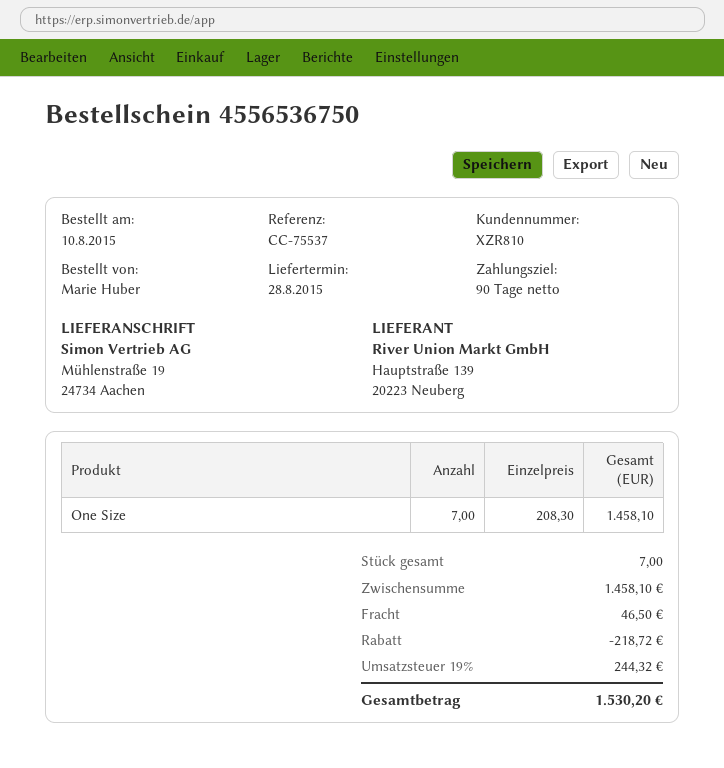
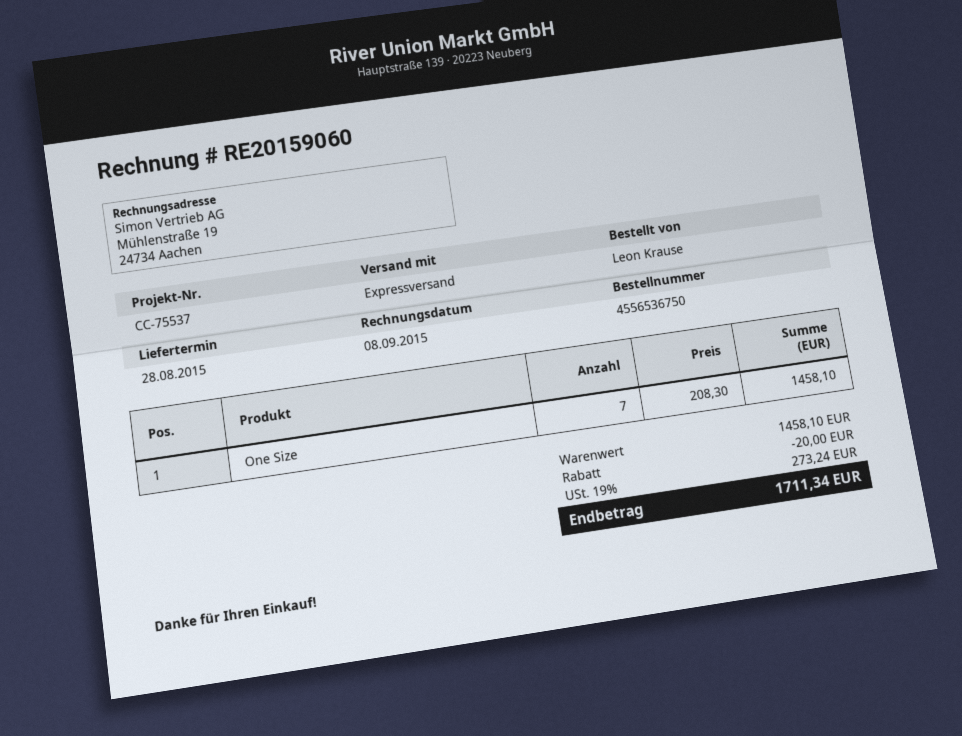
ordered by: Marie Huber -> Leon Krause
discount: 218.72 -> 20.00
shipping: 46.50 -> none
tax: 19% = 244.32 -> 19% = 273.24
total: 1530.20 -> 1711.34

